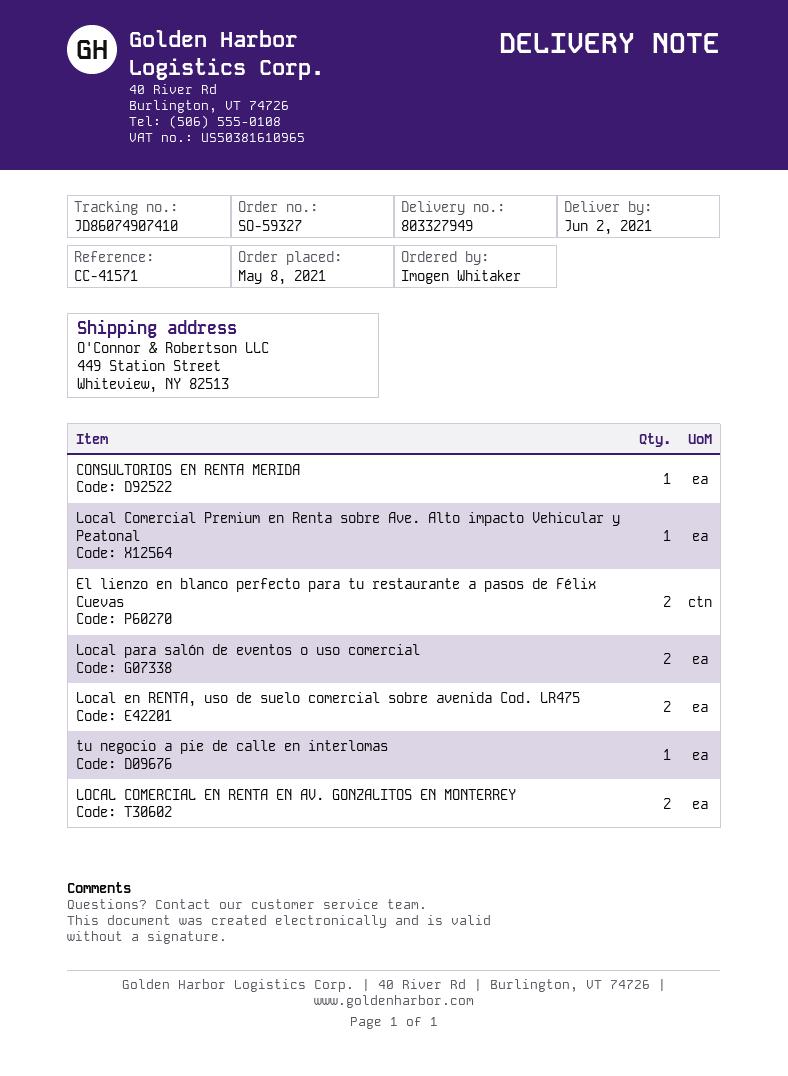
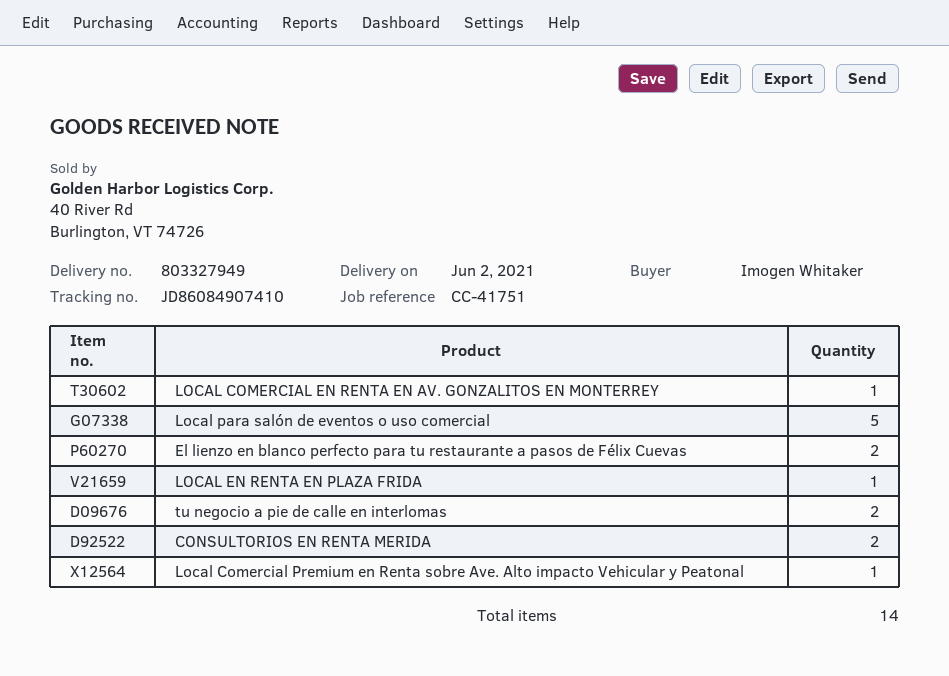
reference: CC-41571 -> CC-41751
tracking number: JD86074907410 -> JD86084907410
CONSULTORIOS EN RENTA MERIDA: 1 -> 2
Local para salón de eventos o uso comercial: 2 -> 5
Local en RENTA, uso de suelo comercial sobre avenida Cod. LR475: 2 -> none
tu negocio a pie de calle en interlomas: 1 -> 2
LOCAL COMERCIAL EN RENTA EN AV. GONZALITOS EN MONTERREY: 2 -> 1
LOCAL EN RENTA EN PLAZA FRIDA: none -> 1

